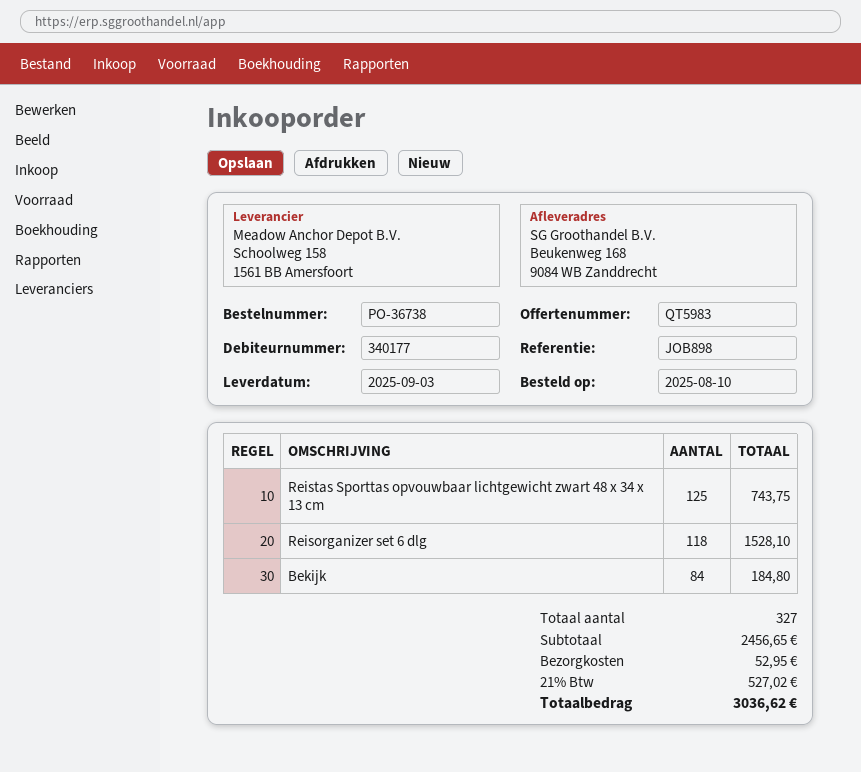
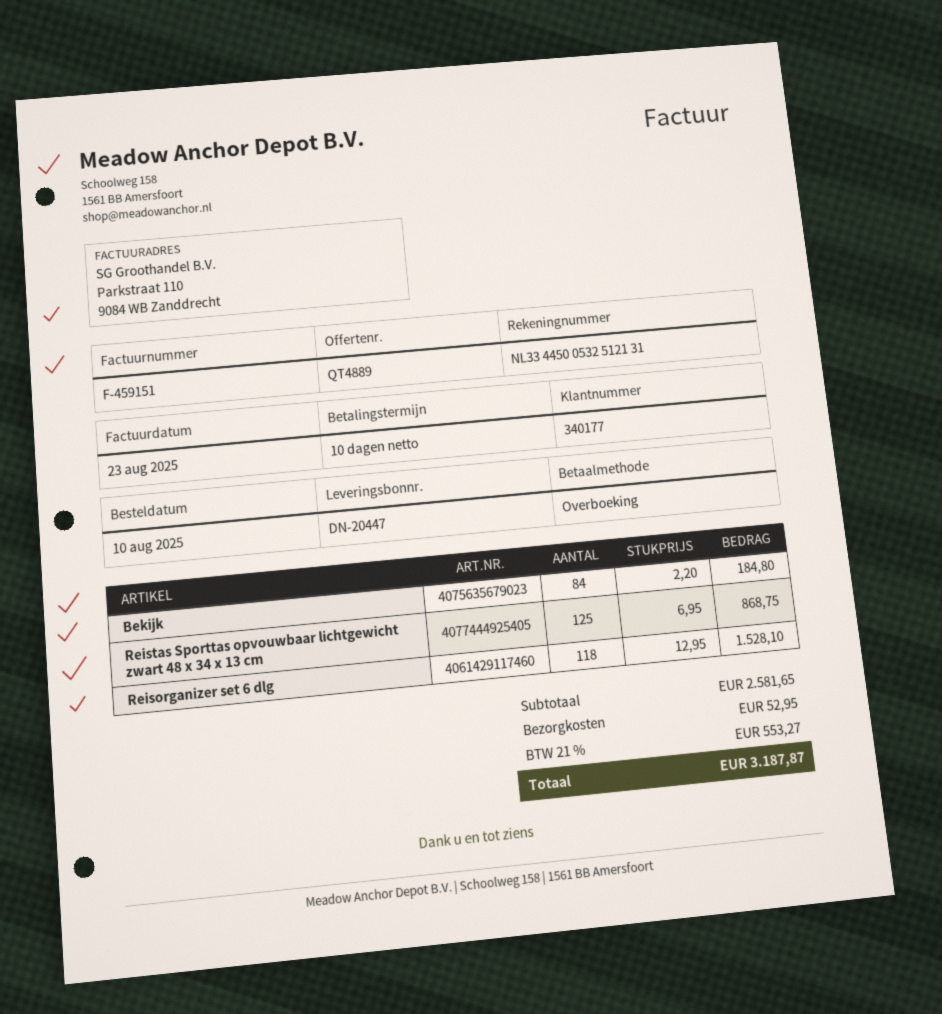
quote number: QT5983 -> QT4889
Reistas Sporttas opvouwbaar lichtgewicht zwart 48 x 34 x 13 cm: 125 for 743.75 -> 125 for 868.75
subtotal: 2456.65 -> 2581.65
tax: 21% = 527.02 -> 21% = 553.27
total: 3036.62 -> 3187.87

